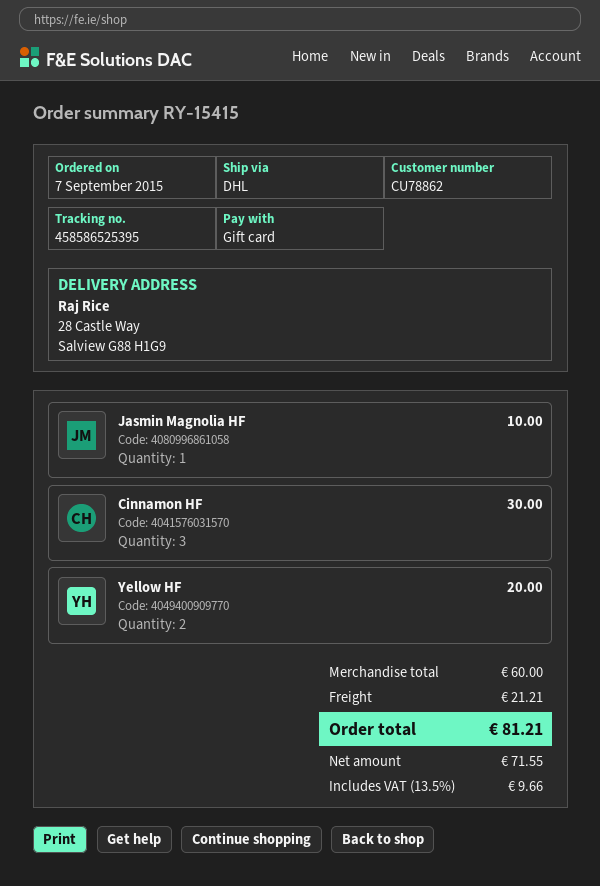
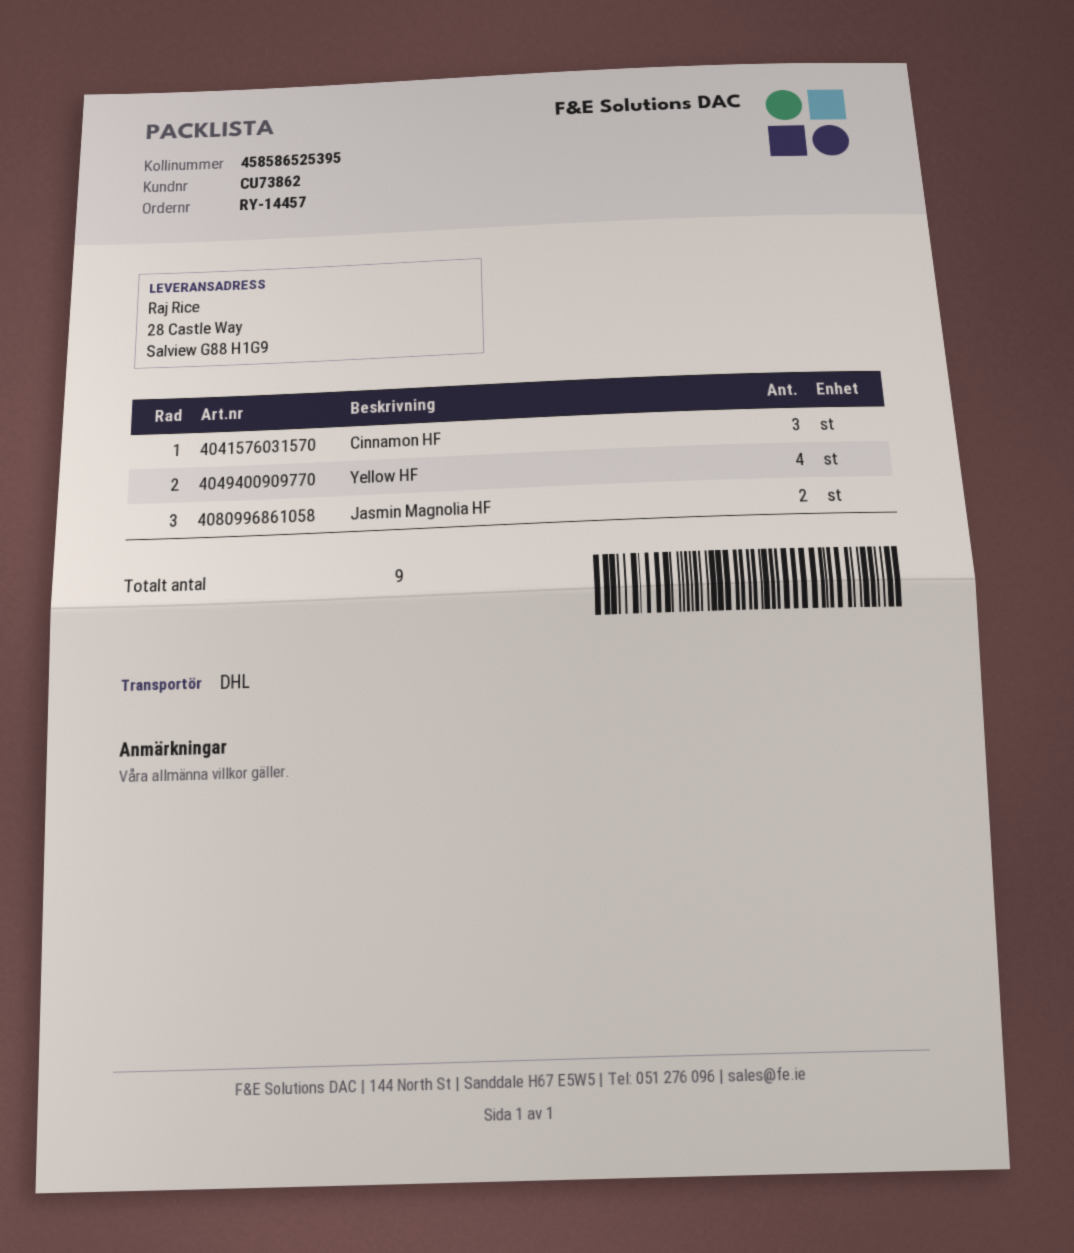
order number: RY-15415 -> RY-14457
customer number: CU78862 -> CU73862
Jasmin Magnolia HF: 1 -> 2
Yellow HF: 2 -> 4

